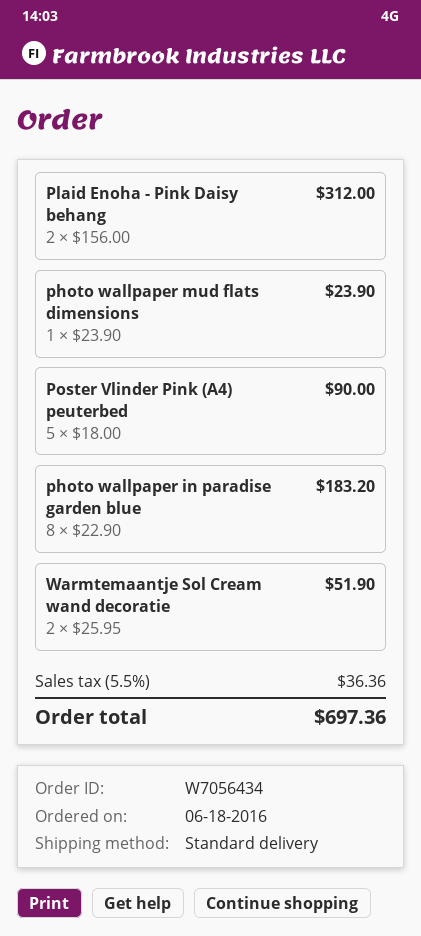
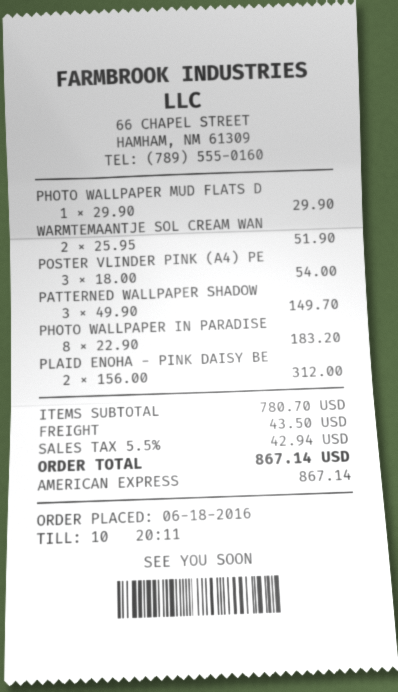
photo wallpaper mud flats dimensions: 1 x 23.90 = 23.90 -> 1 x 29.90 = 29.90
Poster Vlinder Pink (A4) peuterbed: 5 x 18.00 = 90.00 -> 3 x 18.00 = 54.00
PATTERNED WALLPAPER SHADOW: none -> 3 x 49.90 = 149.70
shipping: none -> 43.50
tax: 5.5% = 36.36 -> 5.5% = 42.94
total: 697.36 -> 867.14

